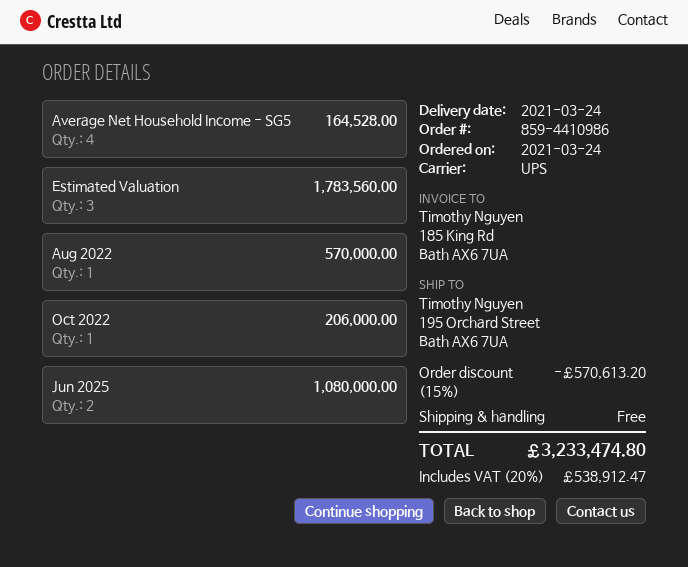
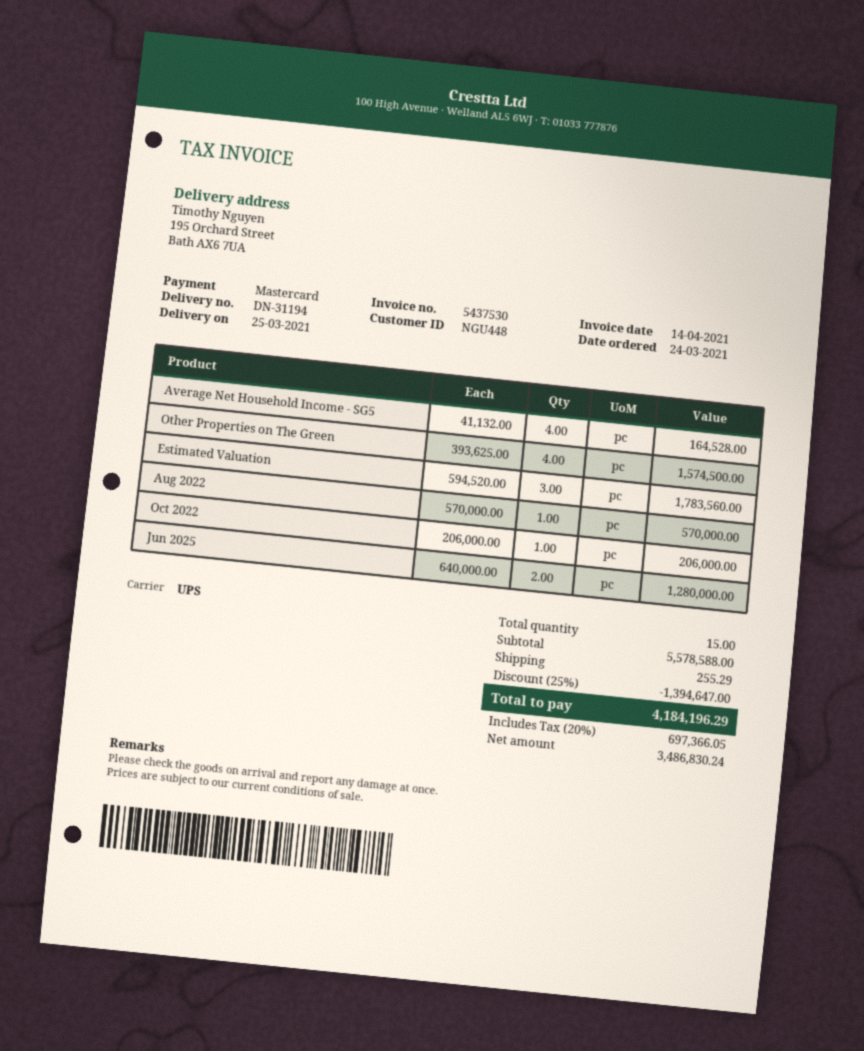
delivery date: 2021-03-24 -> 2021-03-25
Jun 2025: 2 for 1080000.00 -> 2 for 1280000.00
Other Properties on The Green: none -> 4 for 1574500.00
discount: 15% = 570613.20 -> 25% = 1394647.00
shipping: 0.00 -> 255.29
tax: 20% = 538912.47 -> 20% = 697366.05
total: 3233474.80 -> 4184196.29

